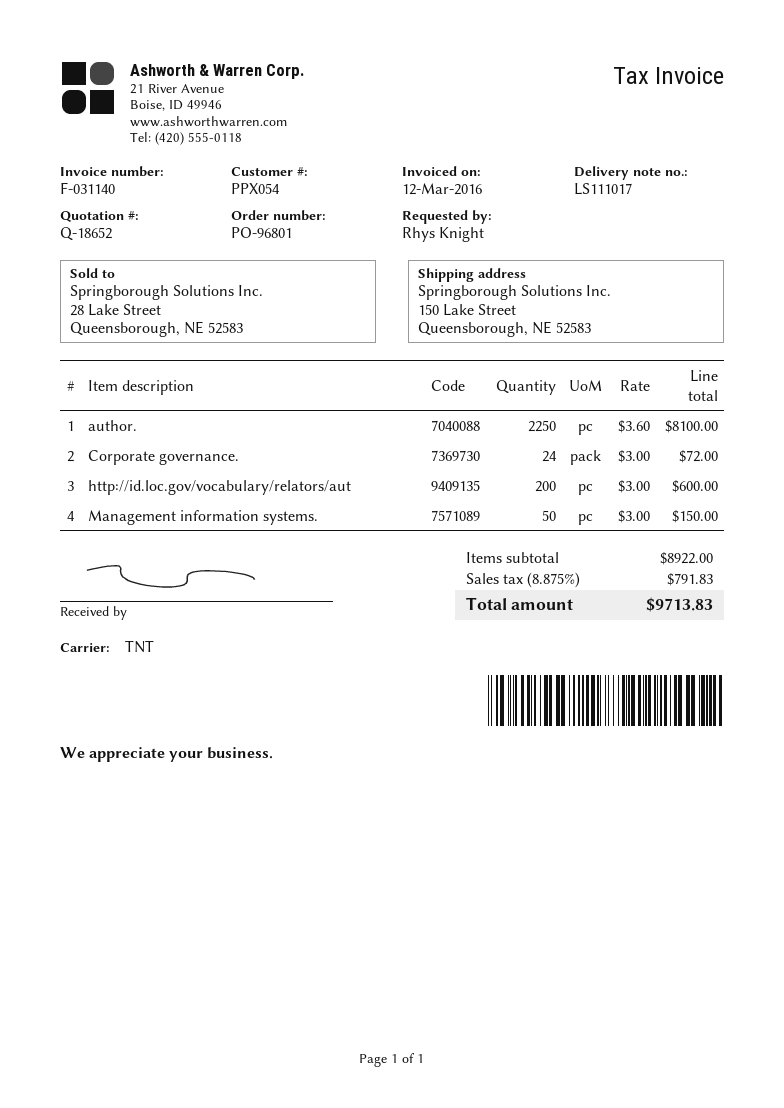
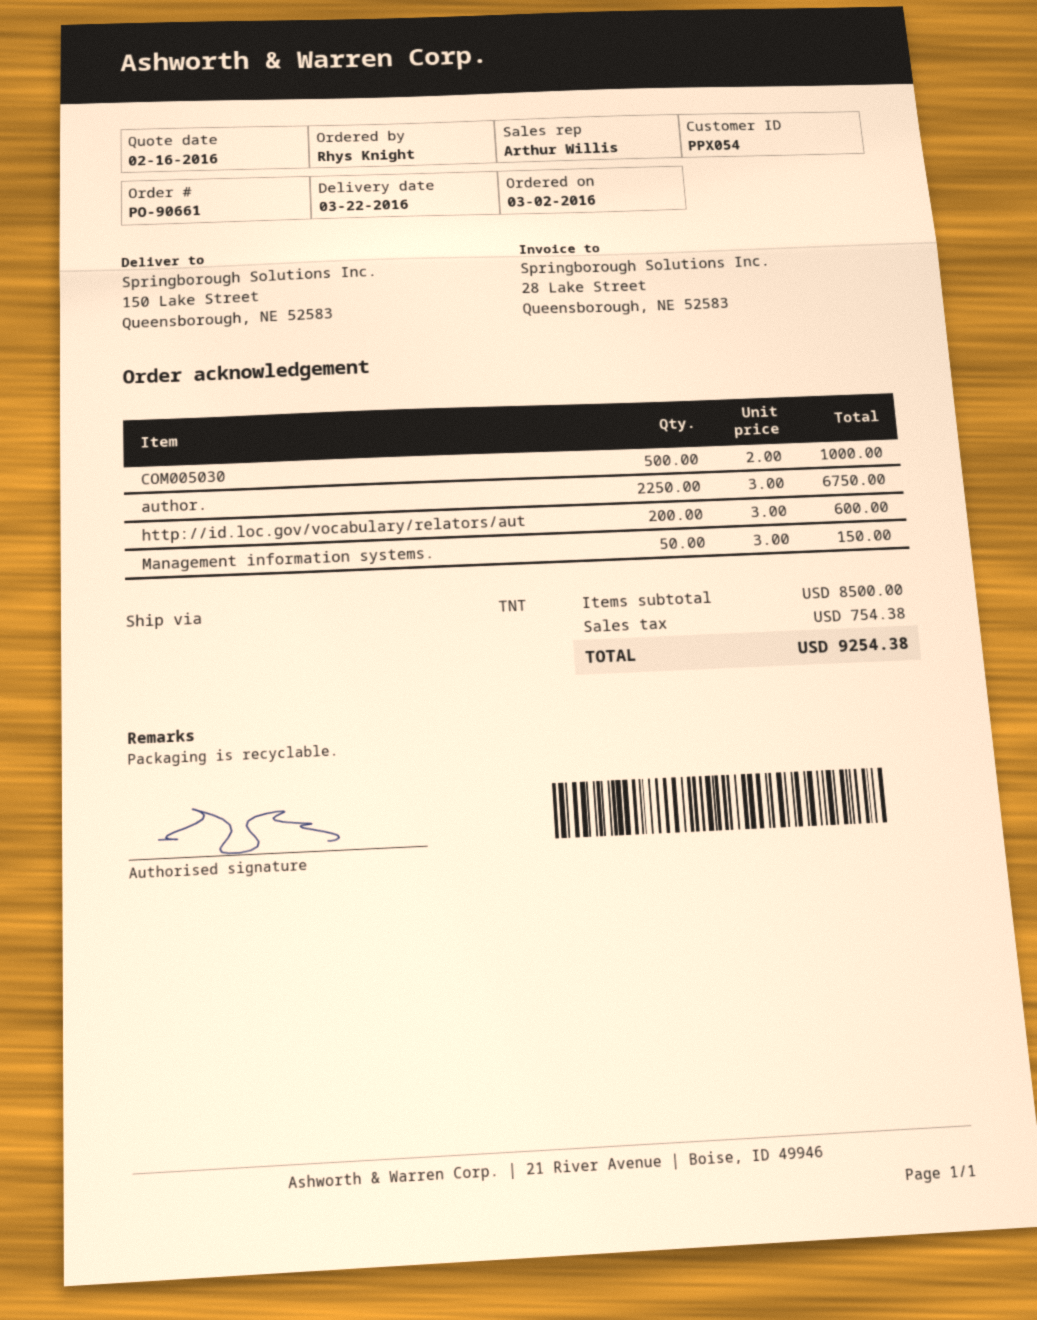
order number: PO-96801 -> PO-90661
author.: 2250 x 3.60 = 8100.00 -> 2250 x 3.00 = 6750.00
Corporate governance.: 24 x 3.00 = 72.00 -> none
COM005030: none -> 500 x 2.00 = 1000.00
subtotal: 8922.00 -> 8500.00
tax: 791.83 -> 754.38
total: 9713.83 -> 9254.38

